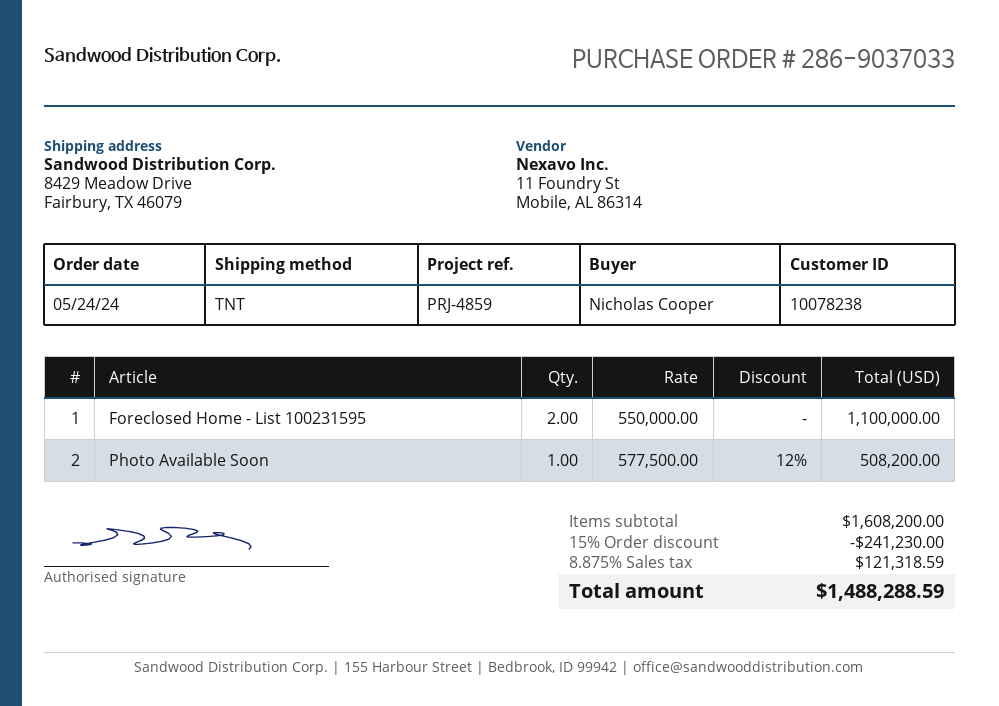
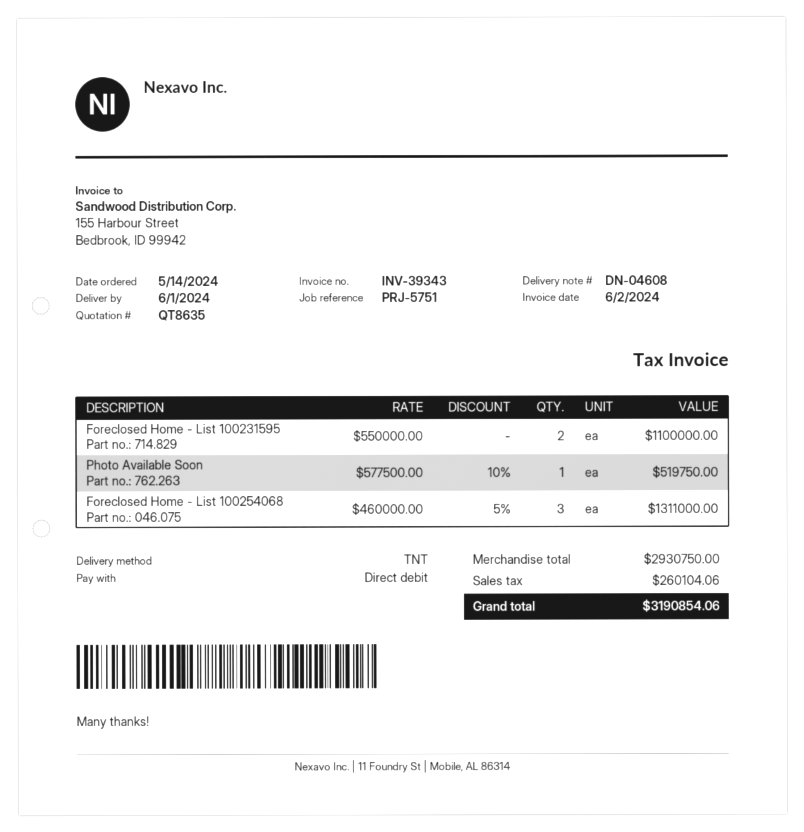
order date: 2024-05-24 -> 2024-05-14
reference: PRJ-4859 -> PRJ-5751
Photo Available Soon: 1 x 577500.00 - 12% = 508200.00 -> 1 x 577500.00 - 10% = 519750.00
Foreclosed Home - List 100254068: none -> 3 x 460000.00 - 5% = 1311000.00
subtotal: 1608200.00 -> 2930750.00
discount: 15% = 241230.00 -> none
tax: 121318.59 -> 260104.06
total: 1488288.59 -> 3190854.06

